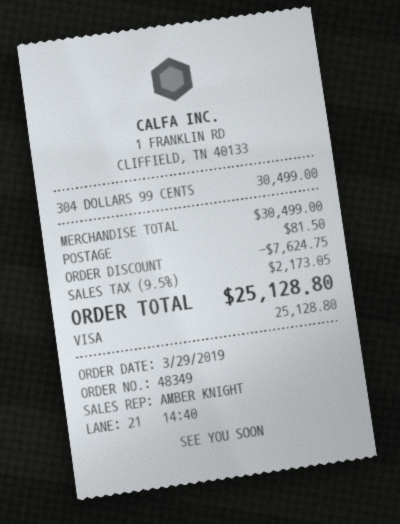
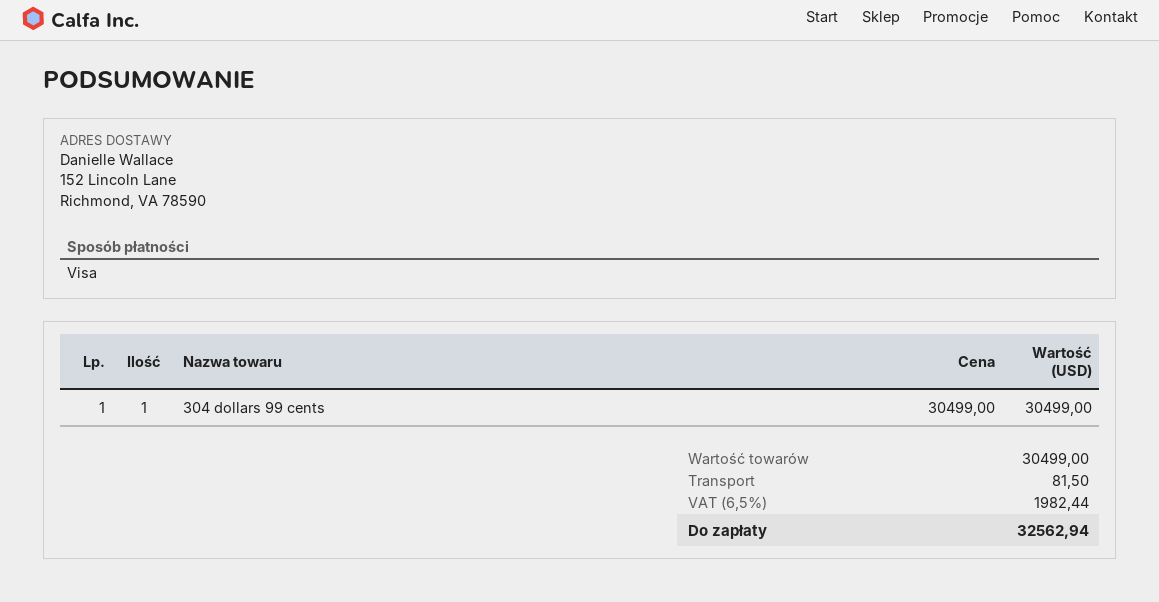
discount: 7624.75 -> none
tax: 9.5% = 2173.05 -> 6.5% = 1982.44
total: 25128.80 -> 32562.94

